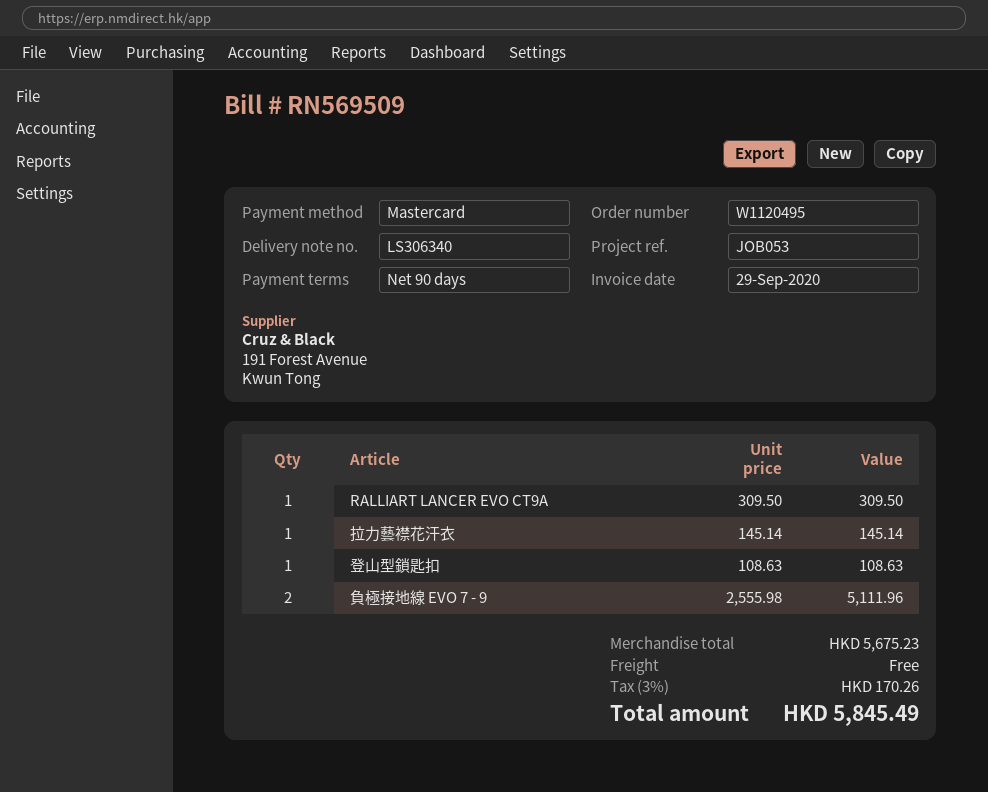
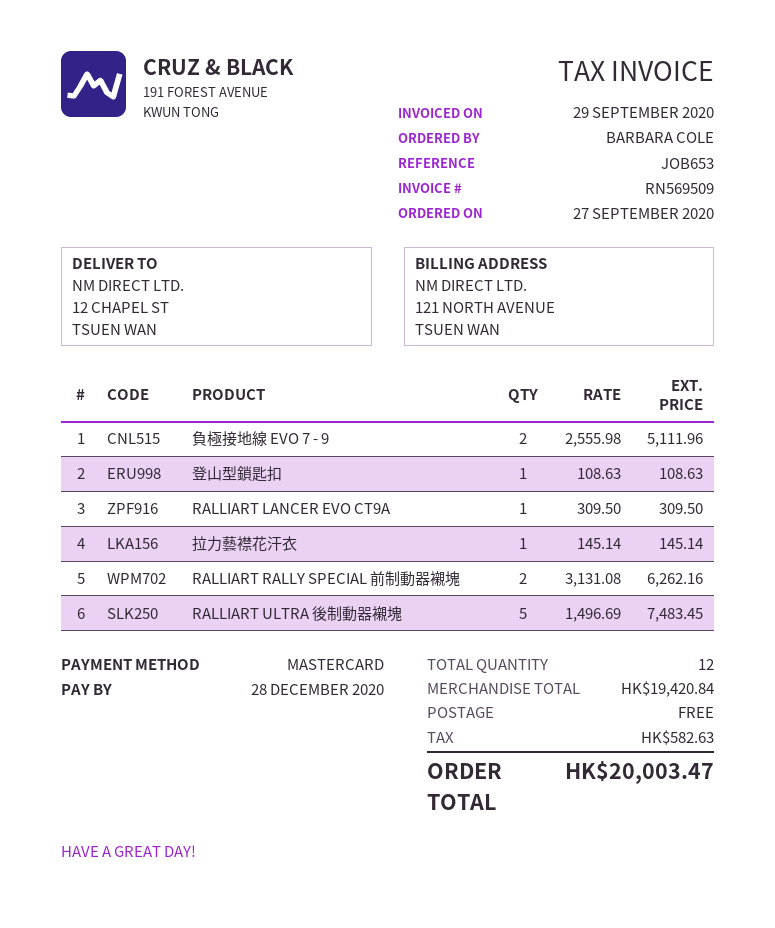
reference: JOB053 -> JOB653
RALLIART RALLY SPECIAL 前制動器襯塊: none -> 2 x 3131.08 = 6262.16
RALLIART ULTRA 後制動器襯塊: none -> 5 x 1496.69 = 7483.45
subtotal: 5675.23 -> 19420.84
tax: 170.26 -> 582.63
total: 5845.49 -> 20003.47

